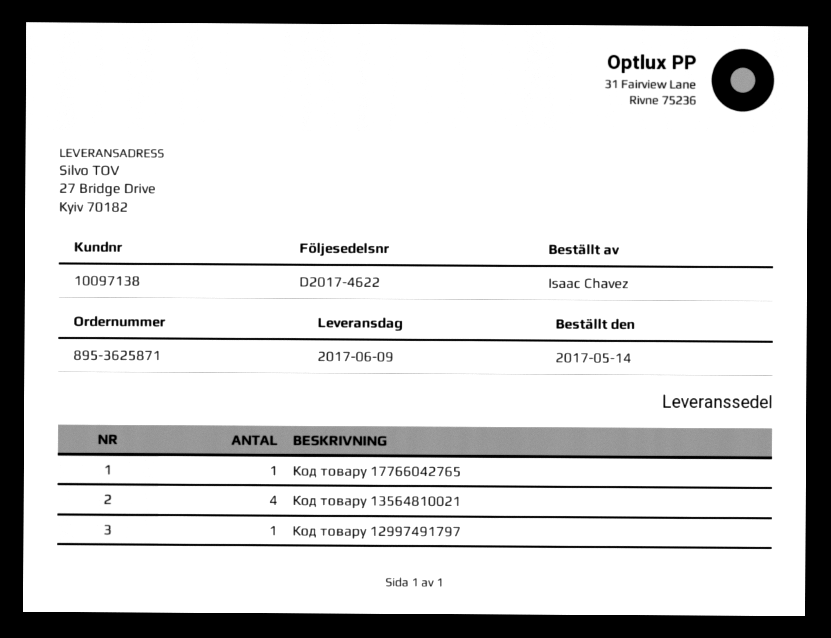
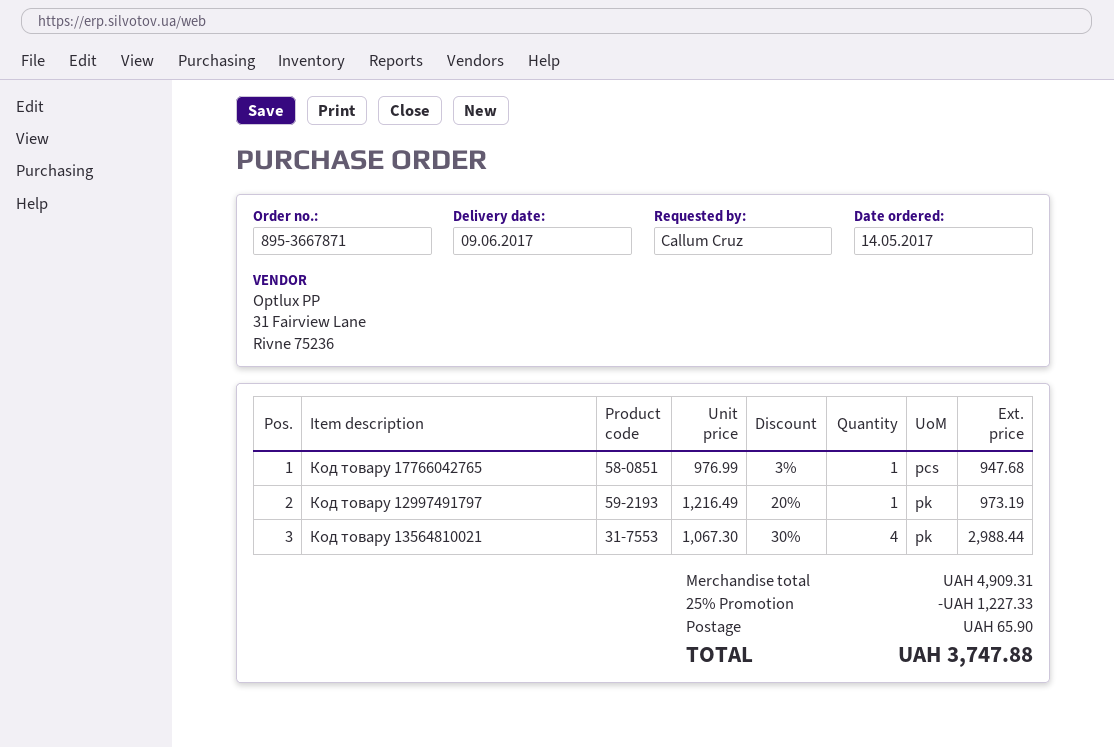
order number: 895-3625871 -> 895-3667871
ordered by: Isaac Chavez -> Callum Cruz

